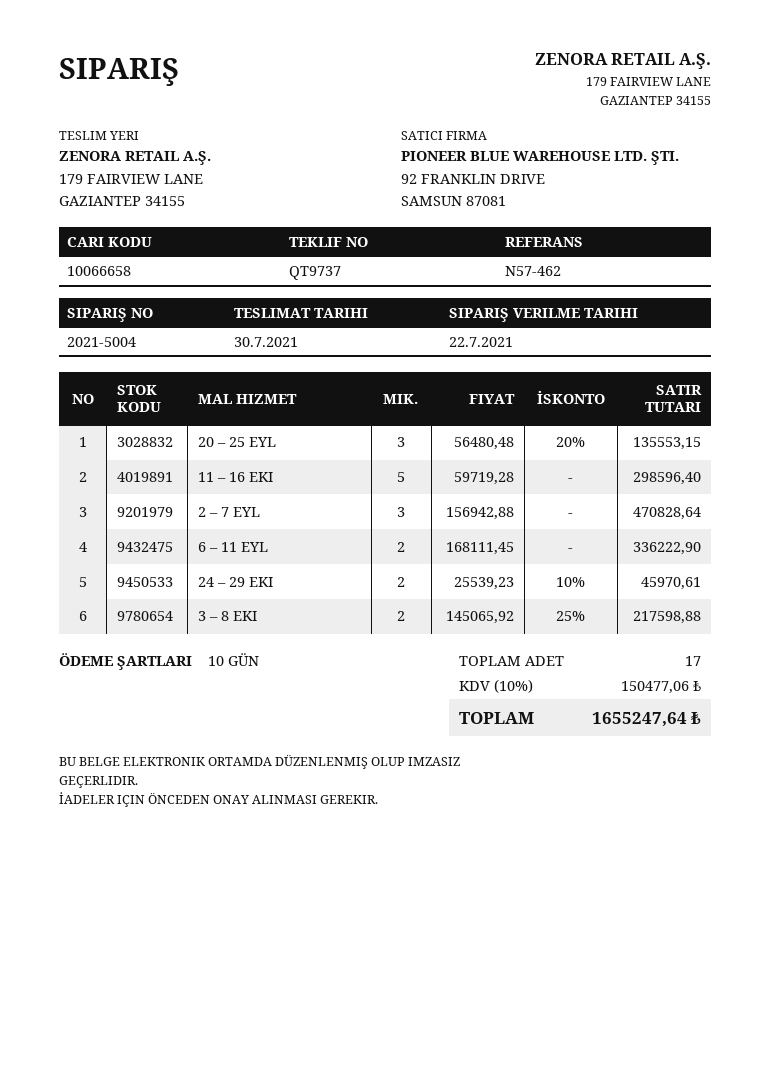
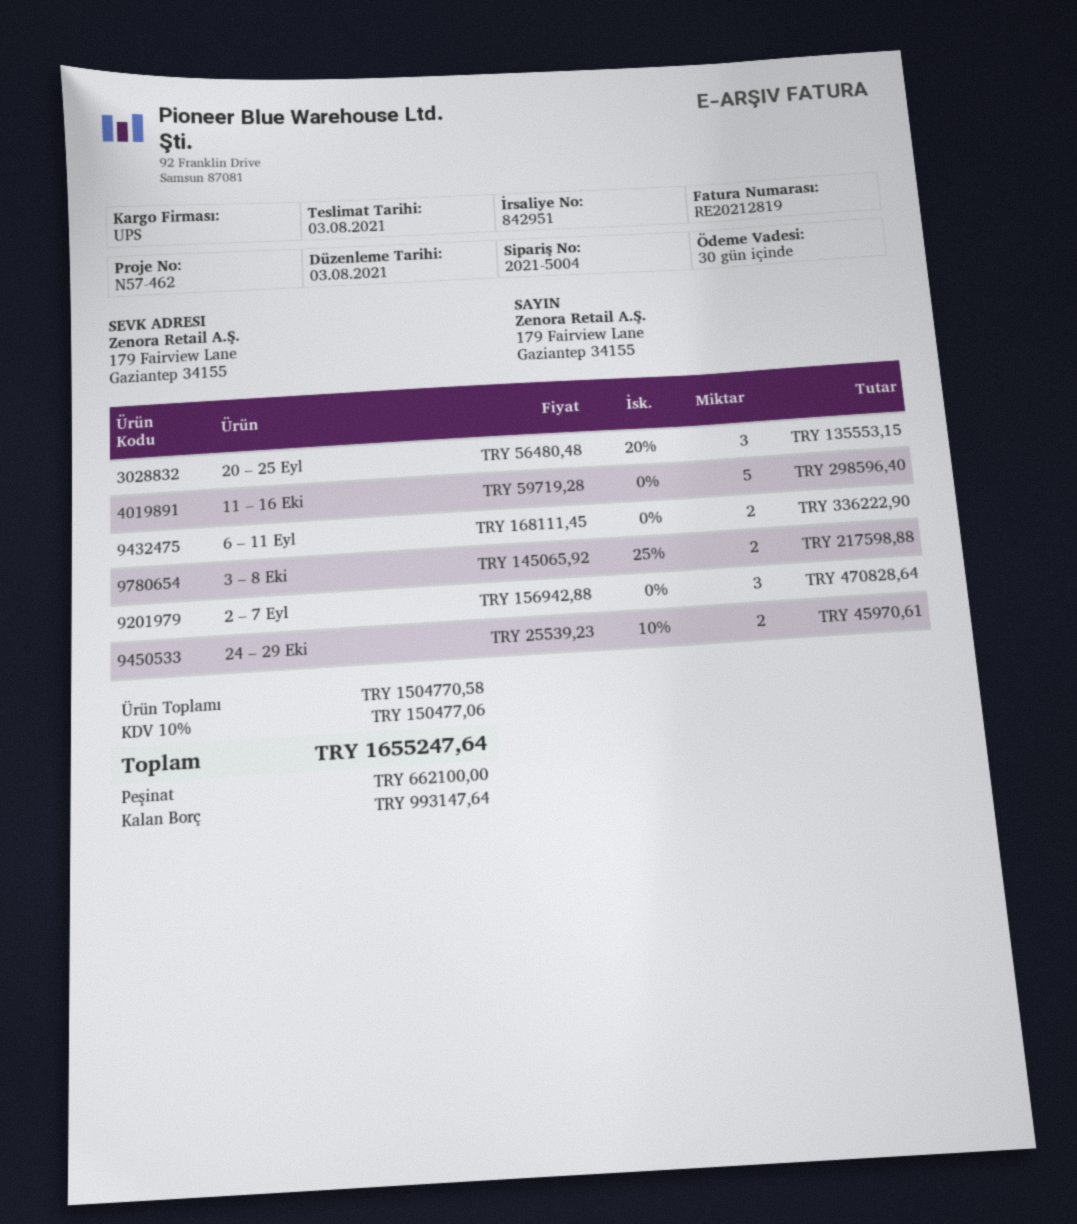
delivery date: 2021-07-30 -> 2021-08-03
payment terms: 10 days -> 30 days

